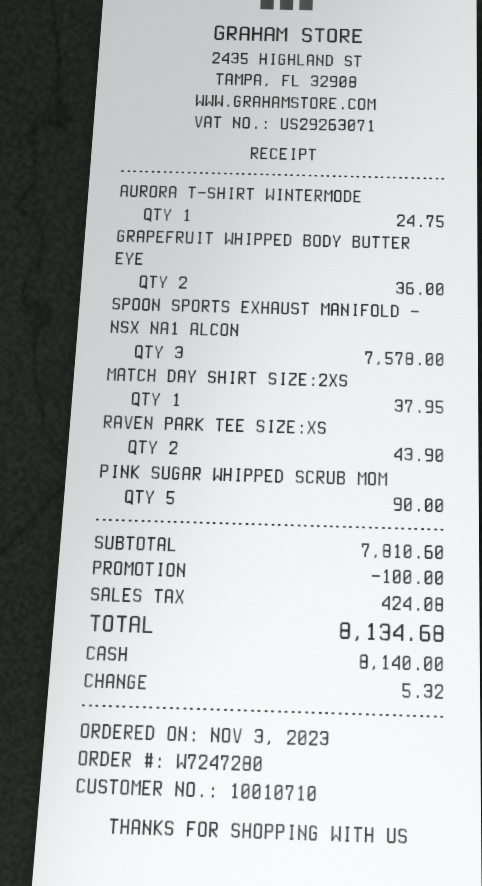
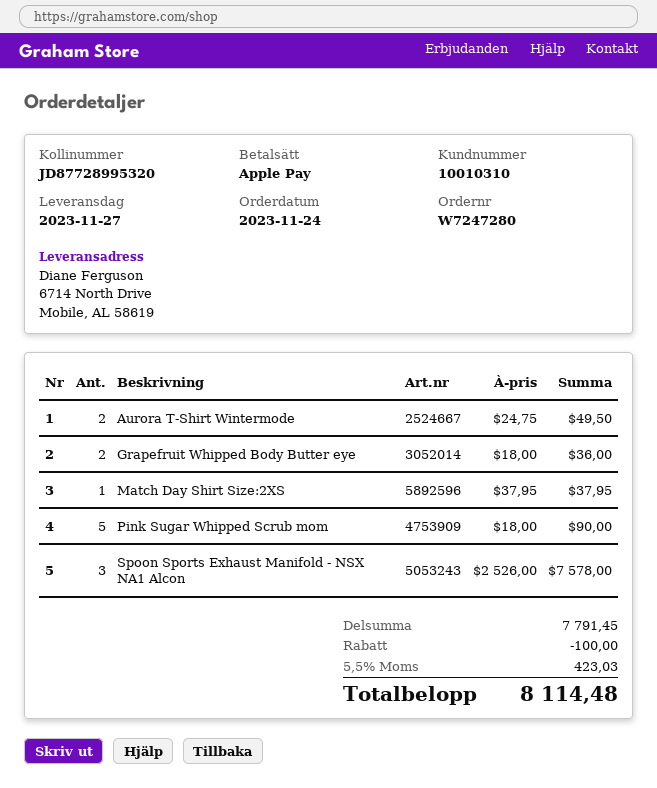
order date: 2023-11-03 -> 2023-11-24
customer number: 10010710 -> 10010310
payment method: cash -> Apple Pay
AURORA T-SHIRT WINTERMODE: 1 for 24.75 -> 2 for 49.50
RAVEN PARK TEE SIZE:XS: 2 for 43.90 -> none
subtotal: 7810.60 -> 7791.45
tax: 424.08 -> 423.03
total: 8134.68 -> 8114.48

